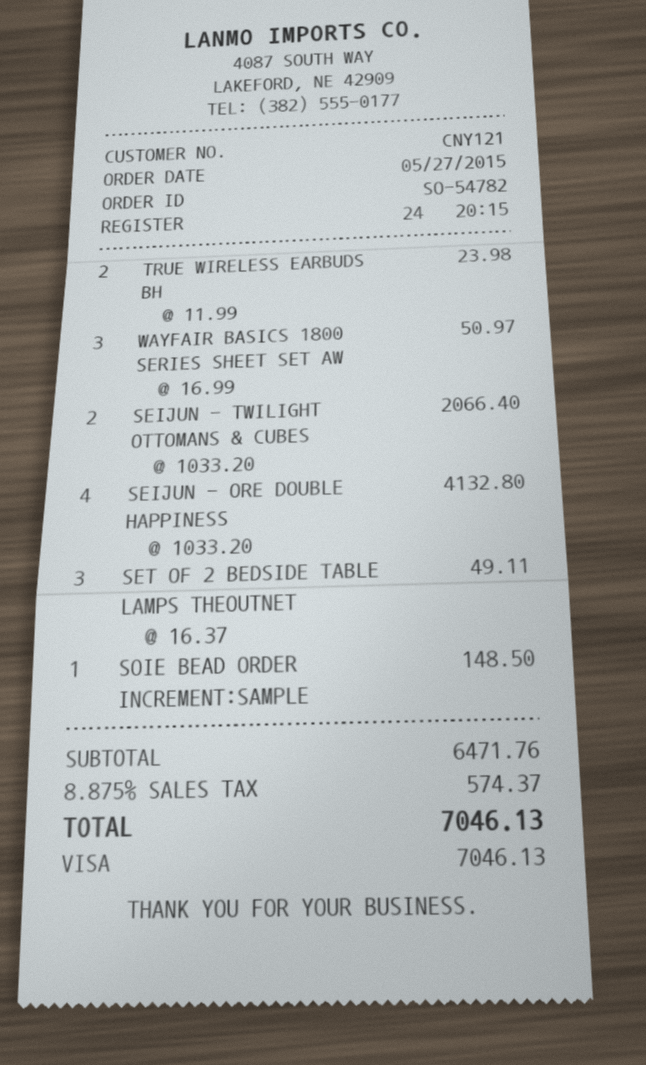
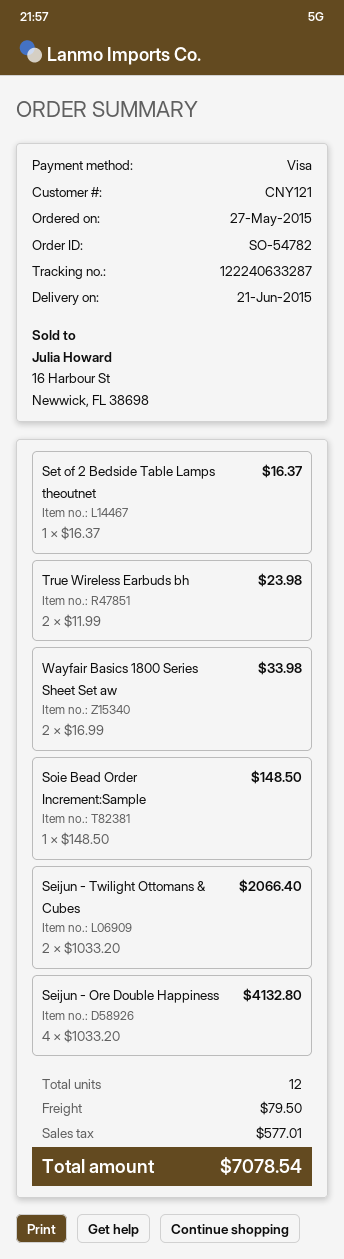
WAYFAIR BASICS 1800 SERIES SHEET SET AW: 3 x 16.99 = 50.97 -> 2 x 16.99 = 33.98
SET OF 2 BEDSIDE TABLE LAMPS THEOUTNET: 3 x 16.37 = 49.11 -> 1 x 16.37 = 16.37
shipping: none -> 79.50
tax: 574.37 -> 577.01
total: 7046.13 -> 7078.54

